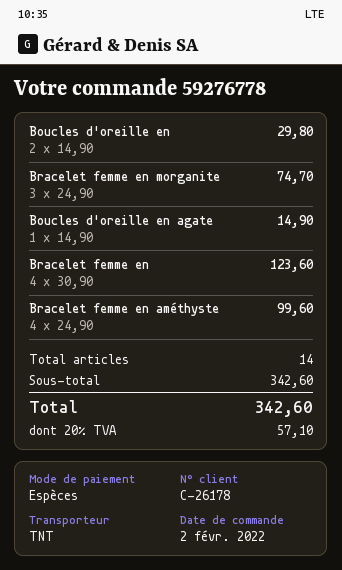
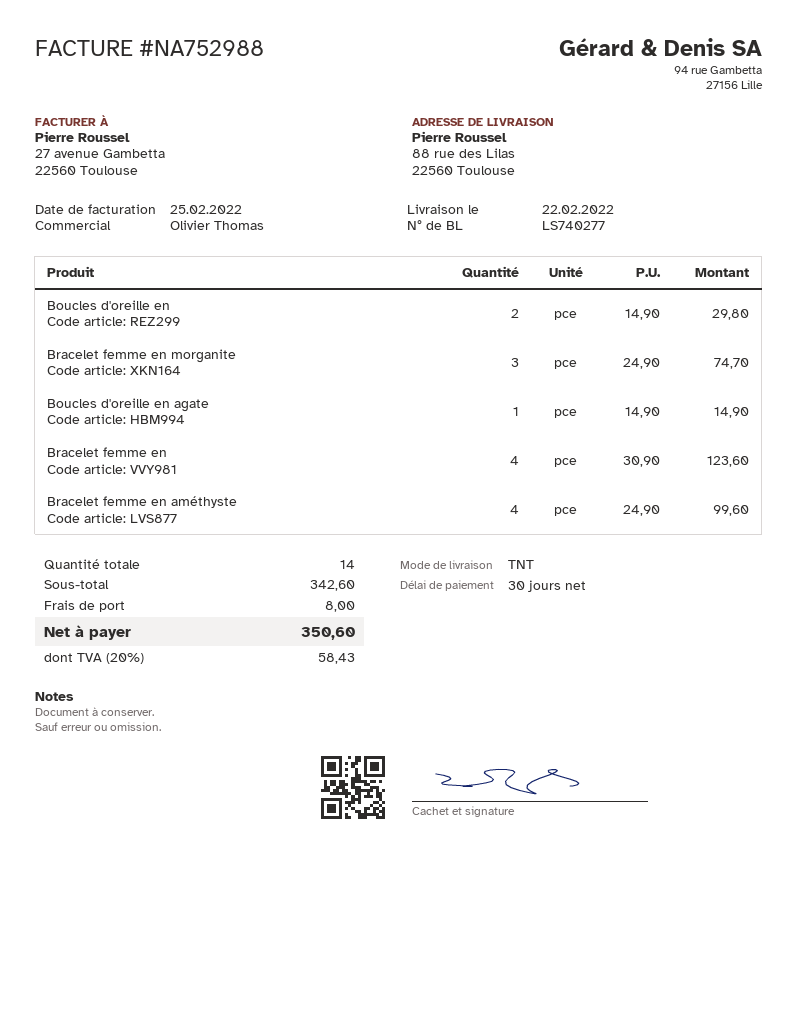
shipping: none -> 8.00
tax: 20% = 57.10 -> 20% = 58.43
total: 342.60 -> 350.60

